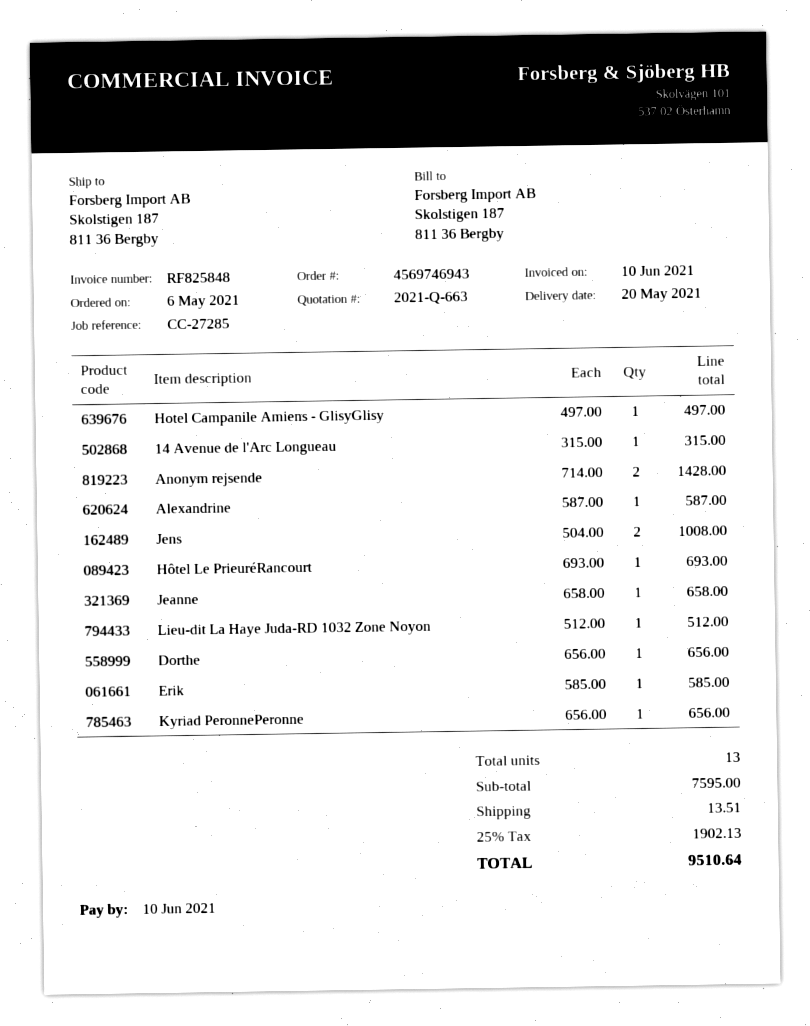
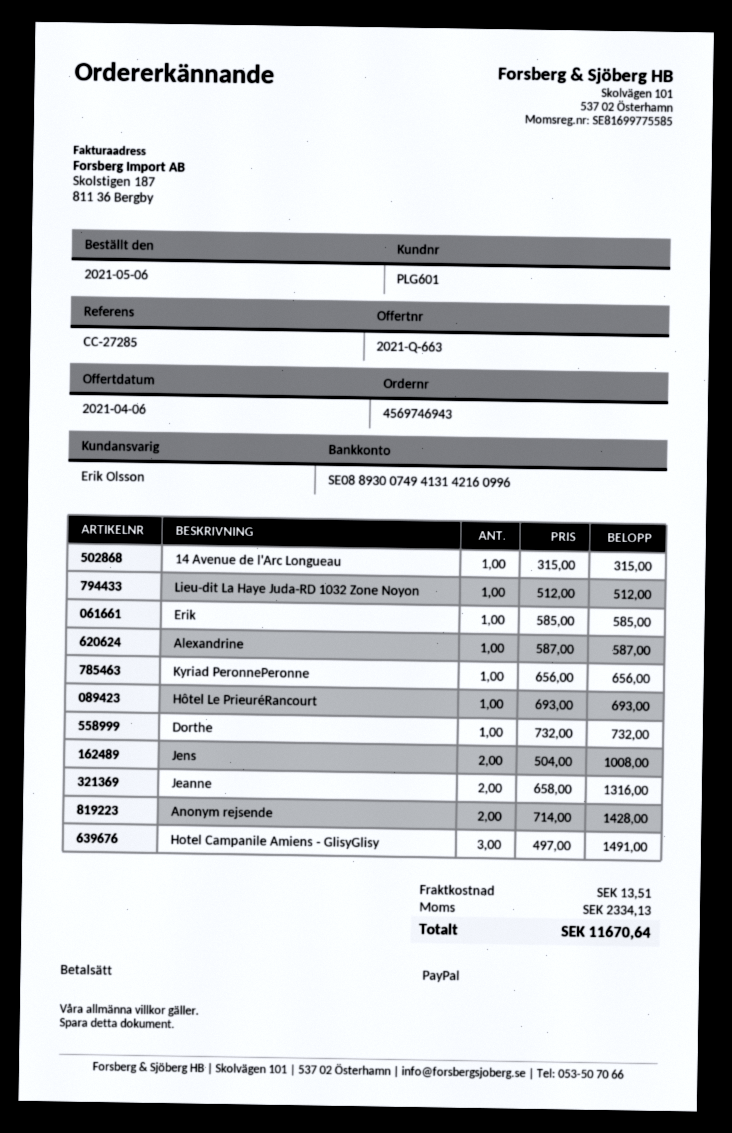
Hotel Campanile Amiens - GlisyGlisy: 1 x 497.00 = 497.00 -> 3 x 497.00 = 1491.00
Jeanne: 1 x 658.00 = 658.00 -> 2 x 658.00 = 1316.00
Dorthe: 1 x 656.00 = 656.00 -> 1 x 732.00 = 732.00
tax: 1902.13 -> 2334.13
total: 9510.64 -> 11670.64

